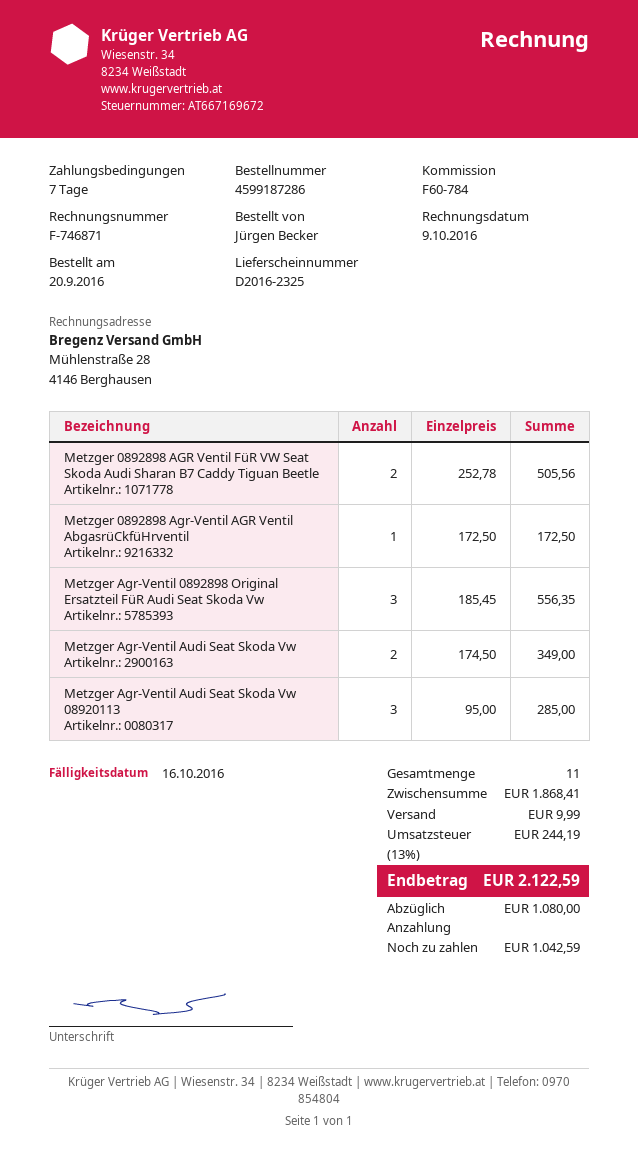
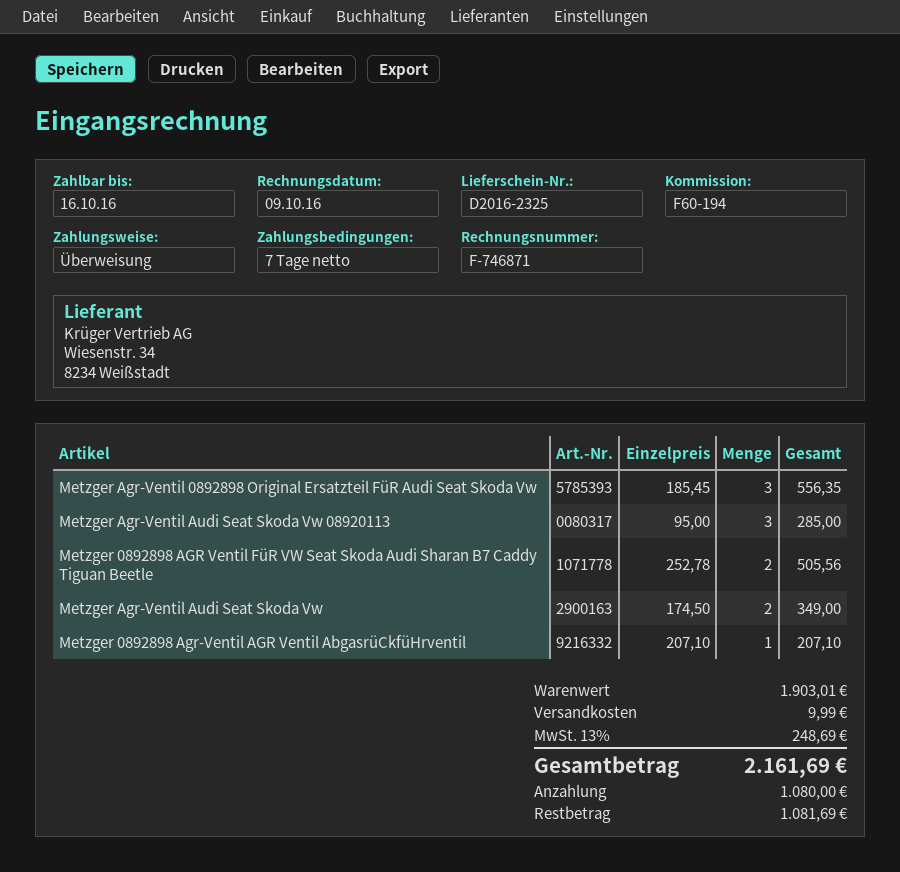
reference: F60-784 -> F60-194
Metzger 0892898 Agr-Ventil AGR Ventil AbgasrüCkfüHrventil: 1 x 172.50 = 172.50 -> 1 x 207.10 = 207.10
subtotal: 1868.41 -> 1903.01
tax: 13% = 244.19 -> 13% = 248.69
total: 2122.59 -> 2161.69
balance: 1042.59 -> 1081.69

